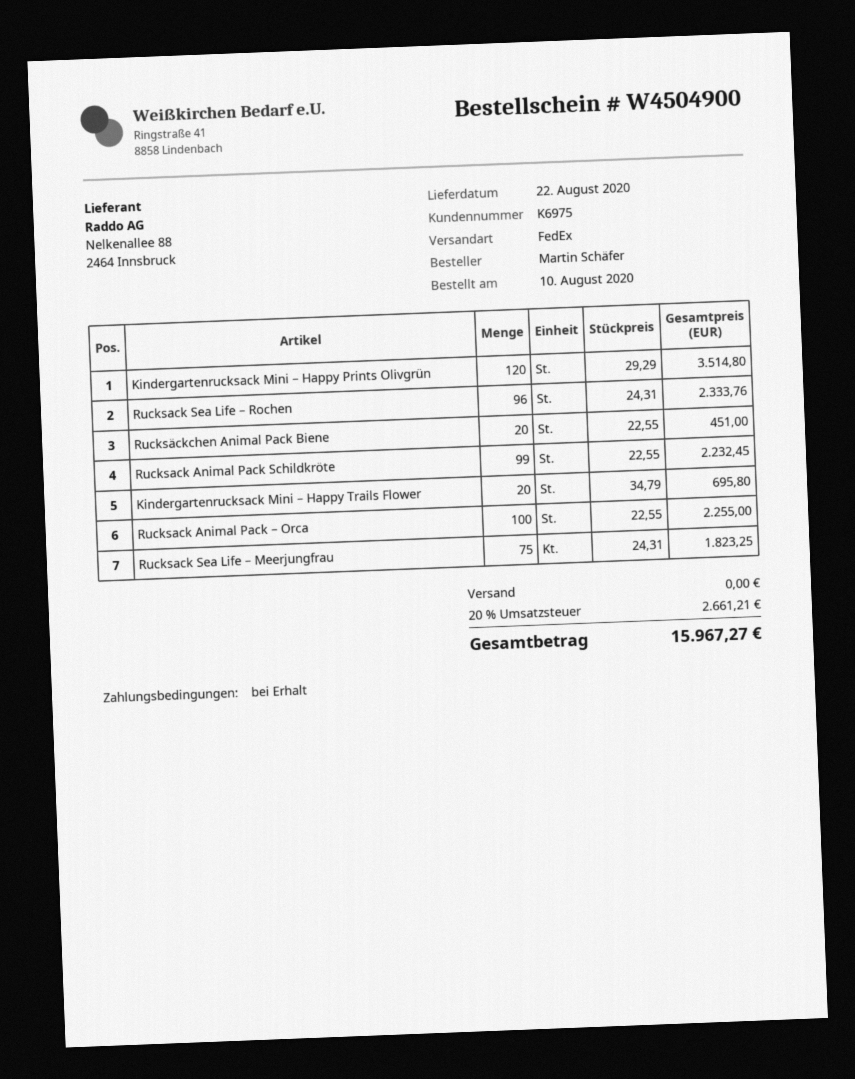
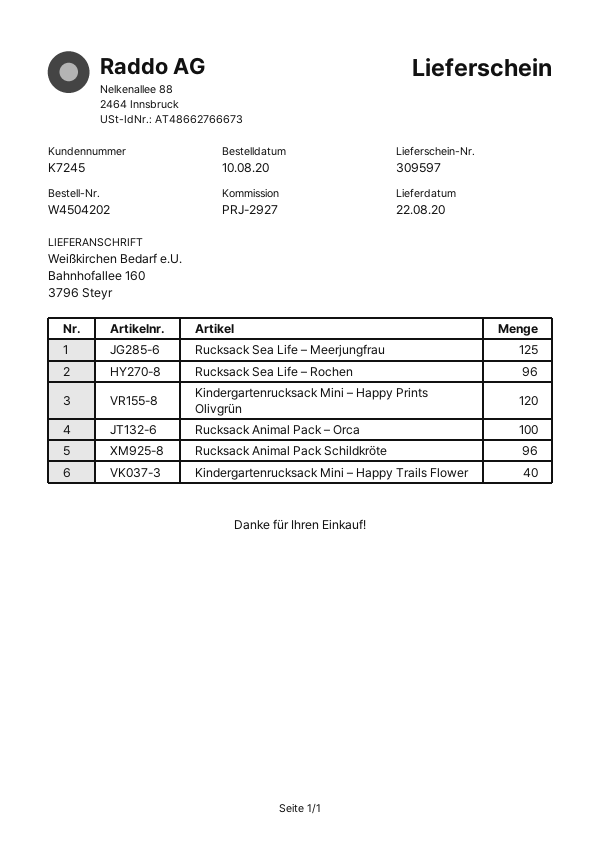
order number: W4504900 -> W4504202
customer number: K6975 -> K7245
Rucksäckchen Animal Pack Biene: 20 -> none
Rucksack Animal Pack Schildkröte: 99 -> 96
Kindergartenrucksack Mini – Happy Trails Flower: 20 -> 40
Rucksack Sea Life – Meerjungfrau: 75 -> 125

